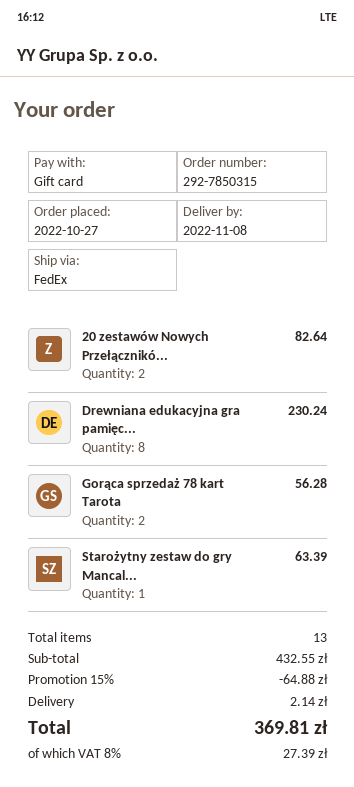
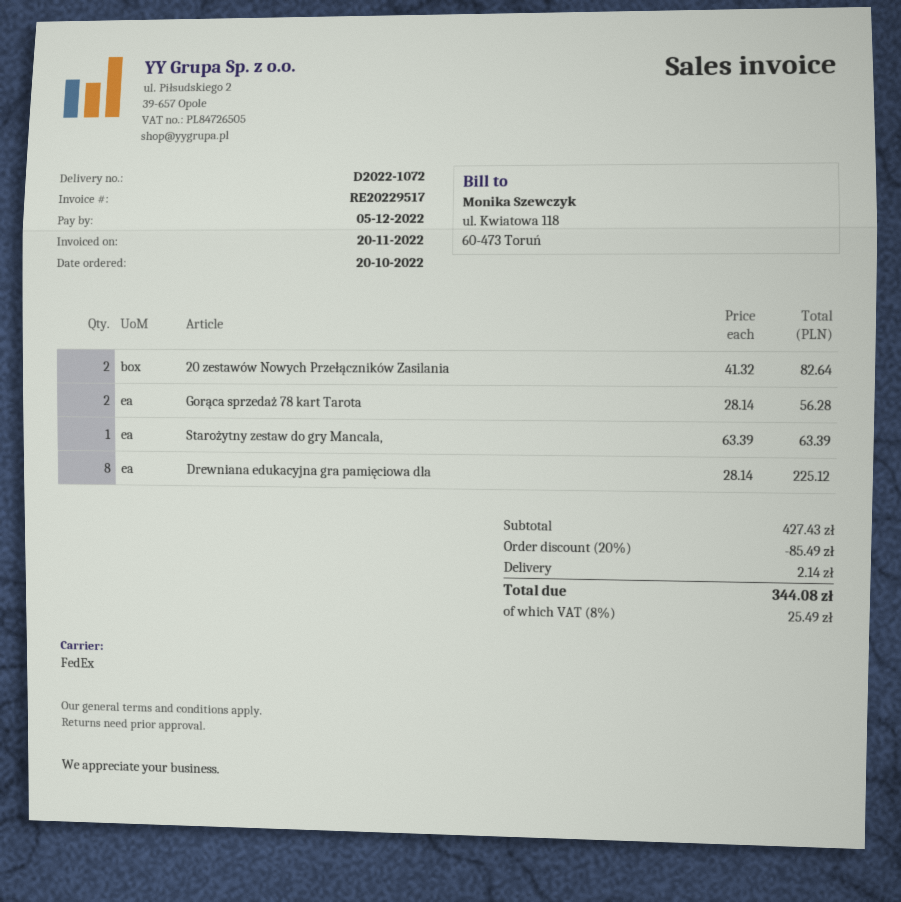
order date: 2022-10-27 -> 2022-10-20
Drewniana edukacyjna gra pamięc...: 8 for 230.24 -> 8 for 225.12
subtotal: 432.55 -> 427.43
discount: 15% = 64.88 -> 20% = 85.49
tax: 8% = 27.39 -> 8% = 25.49
total: 369.81 -> 344.08

